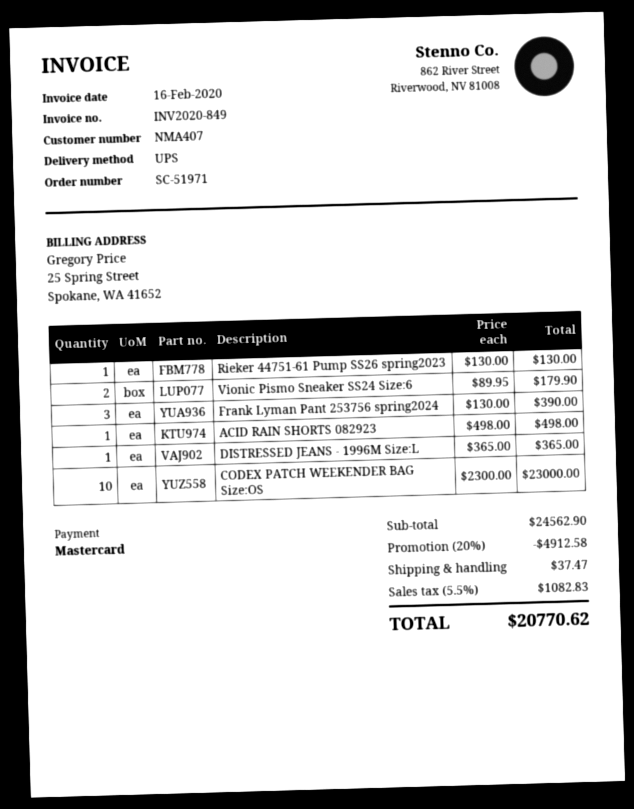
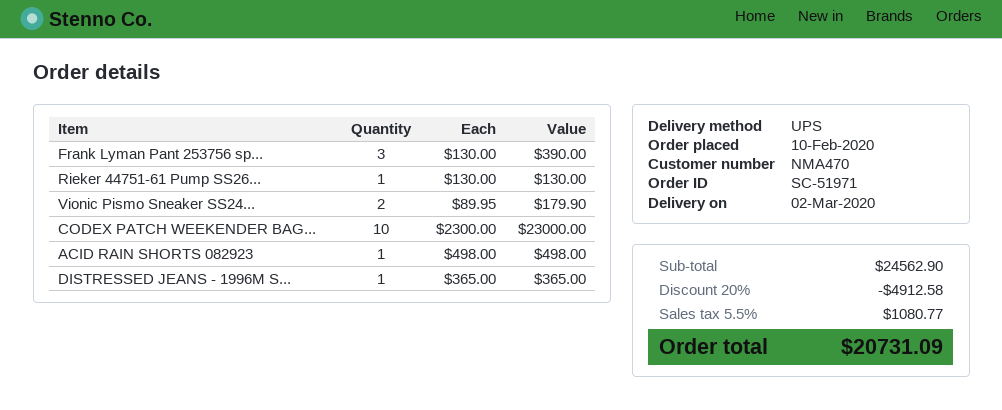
customer number: NMA407 -> NMA470
shipping: 37.47 -> none
tax: 5.5% = 1082.83 -> 5.5% = 1080.77
total: 20770.62 -> 20731.09

